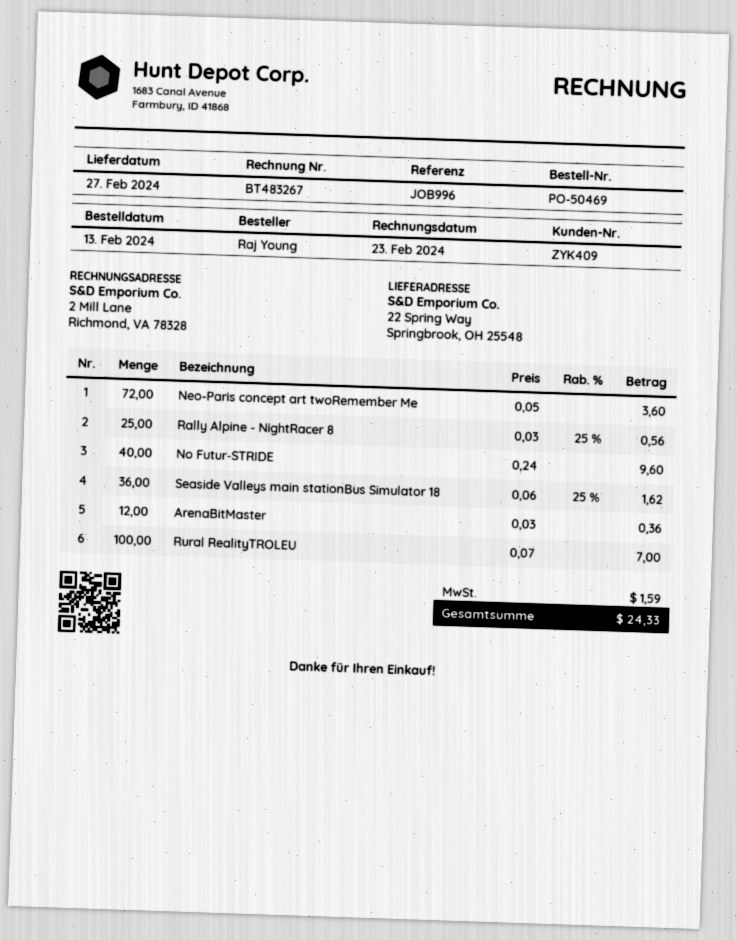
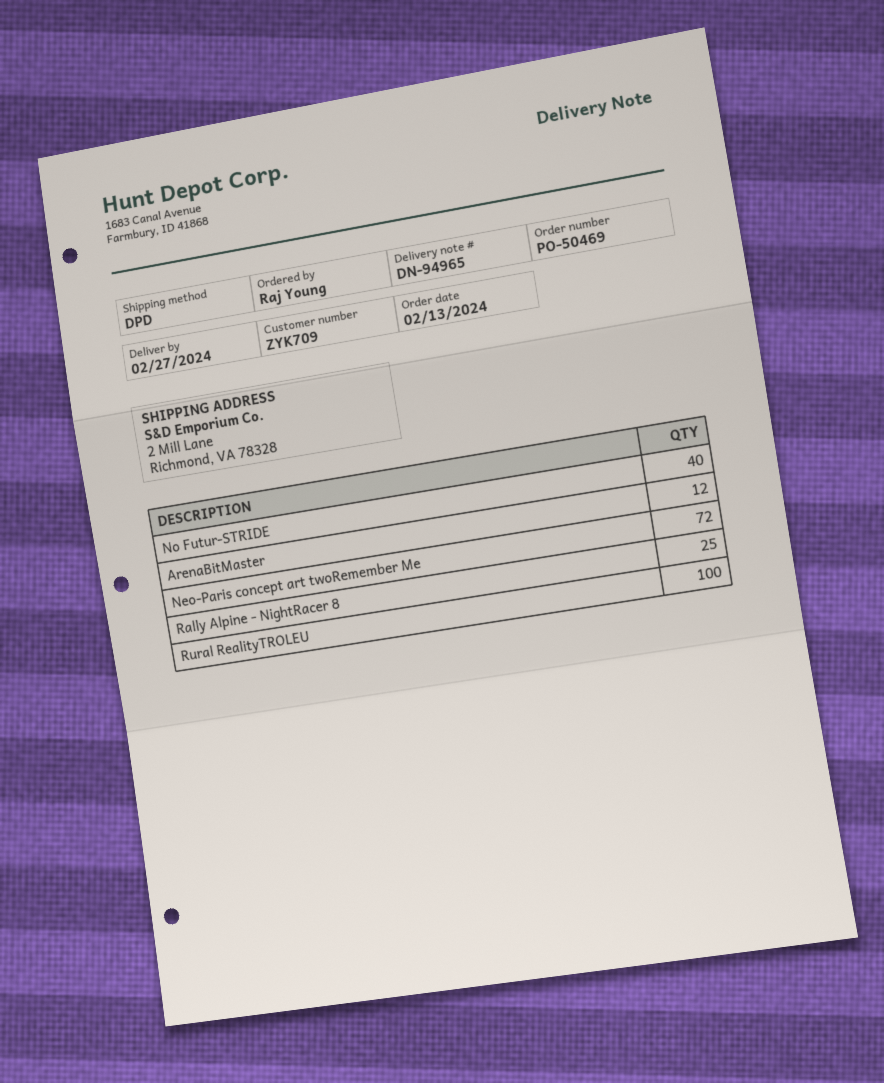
customer number: ZYK409 -> ZYK709
ship to: 22 Spring Way, Springbrook, OH 25548 -> 2 Mill Lane, Richmond, VA 78328
Seaside Valleys main stationBus Simulator 18: 36 -> none

